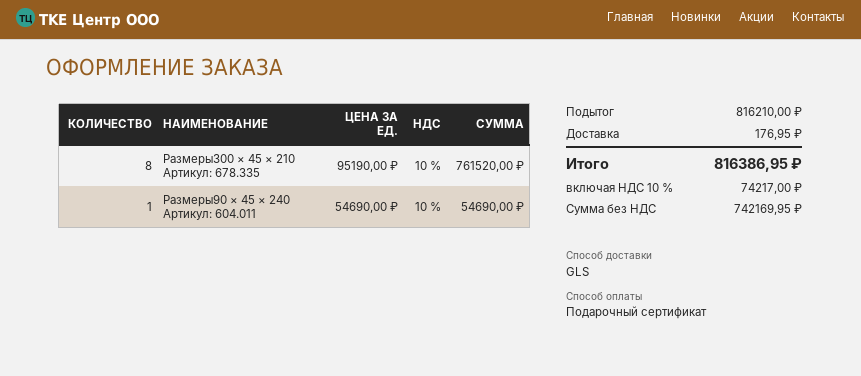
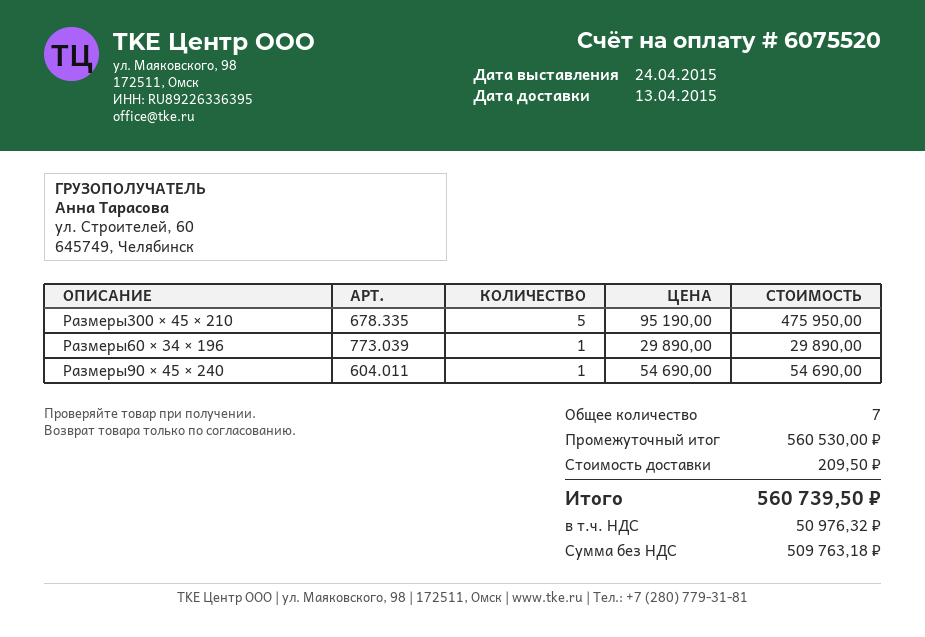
Размеры300 × 45 × 210: 8 x 95190.00 = 761520.00 -> 5 x 95190.00 = 475950.00
Размеры60 × 34 × 196: none -> 1 x 29890.00 = 29890.00
subtotal: 816210.00 -> 560530.00
shipping: 176.95 -> 209.50
net: 742169.95 -> 509763.18
tax: 74217.00 -> 50976.32
total: 816386.95 -> 560739.50

